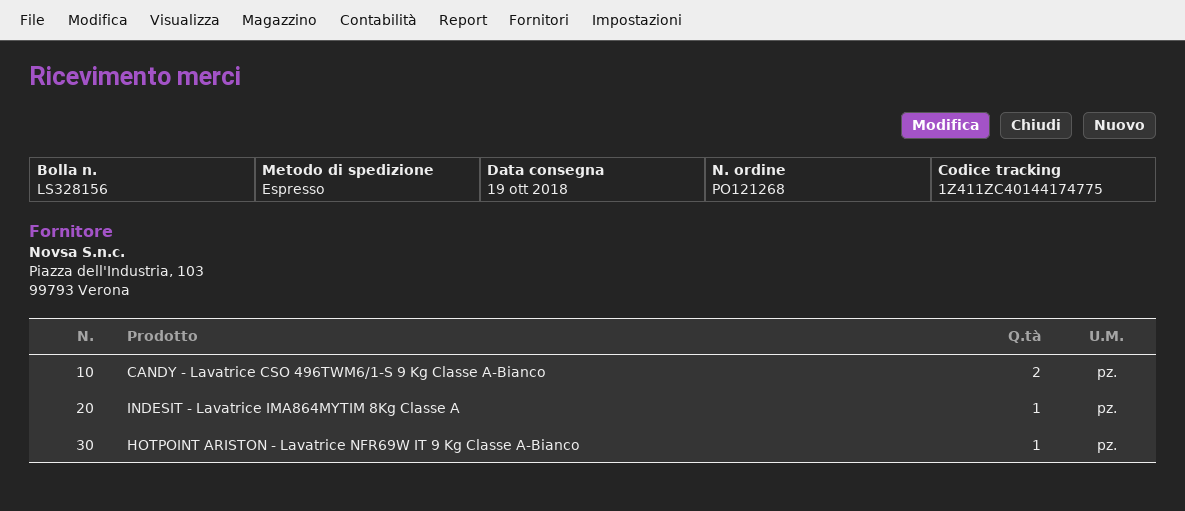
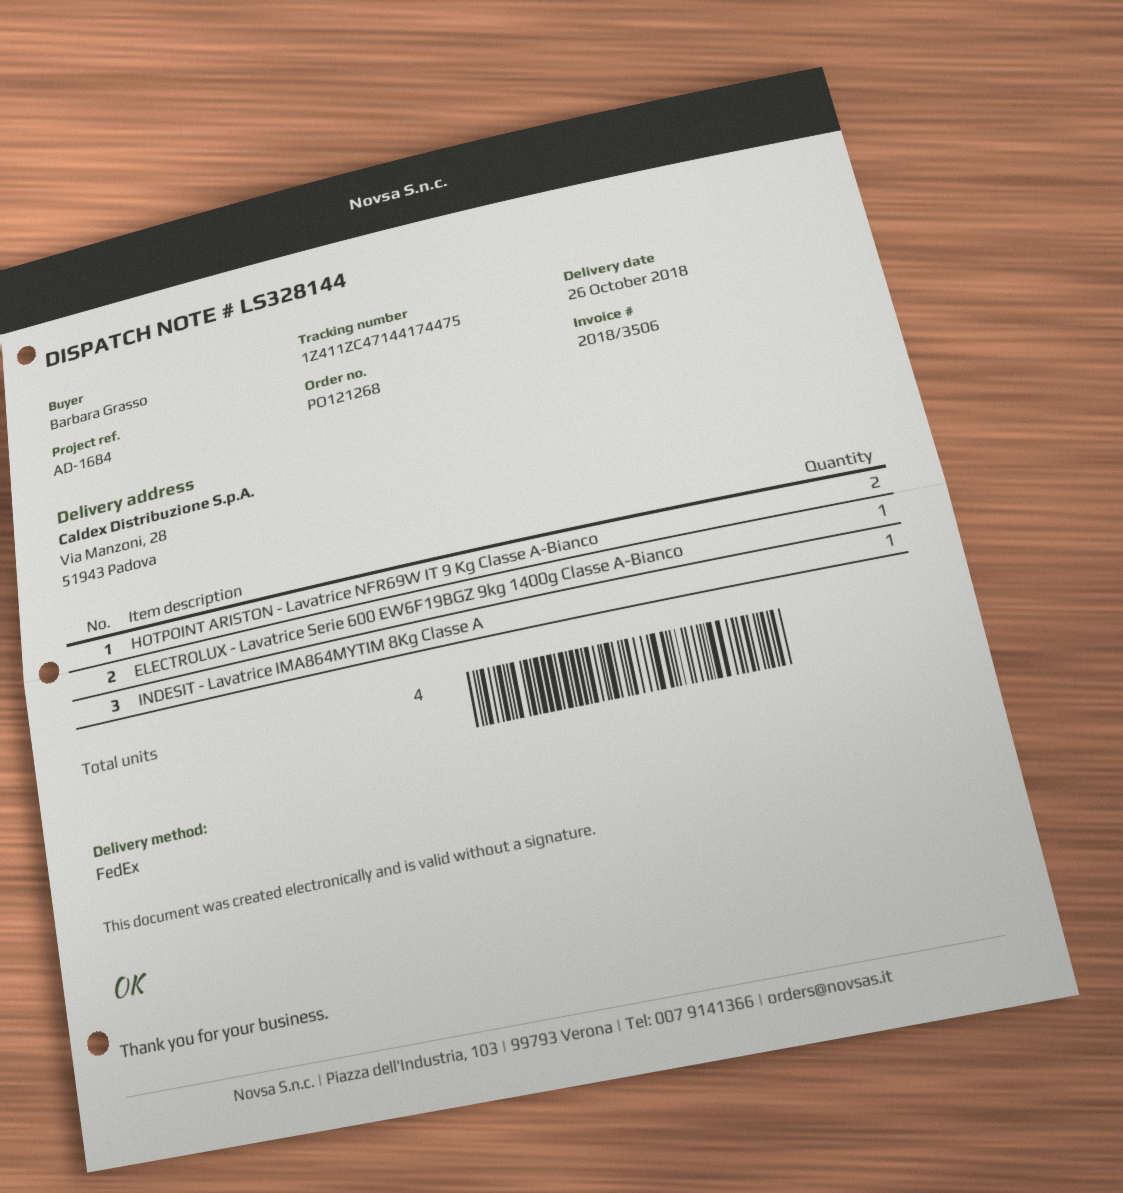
delivery note number: LS328156 -> LS328144
delivery date: 2018-10-19 -> 2018-10-26
shipping method: express -> FedEx
tracking number: 1Z411ZC40144174775 -> 1Z411ZC47144174475
CANDY - Lavatrice CSO 496TWM6/1-S 9 Kg Classe A-Bianco: 2 -> none
HOTPOINT ARISTON - Lavatrice NFR69W IT 9 Kg Classe A-Bianco: 1 -> 2
ELECTROLUX - Lavatrice Serie 600 EW6F19BGZ 9kg 1400g Classe A-Bianco: none -> 1

